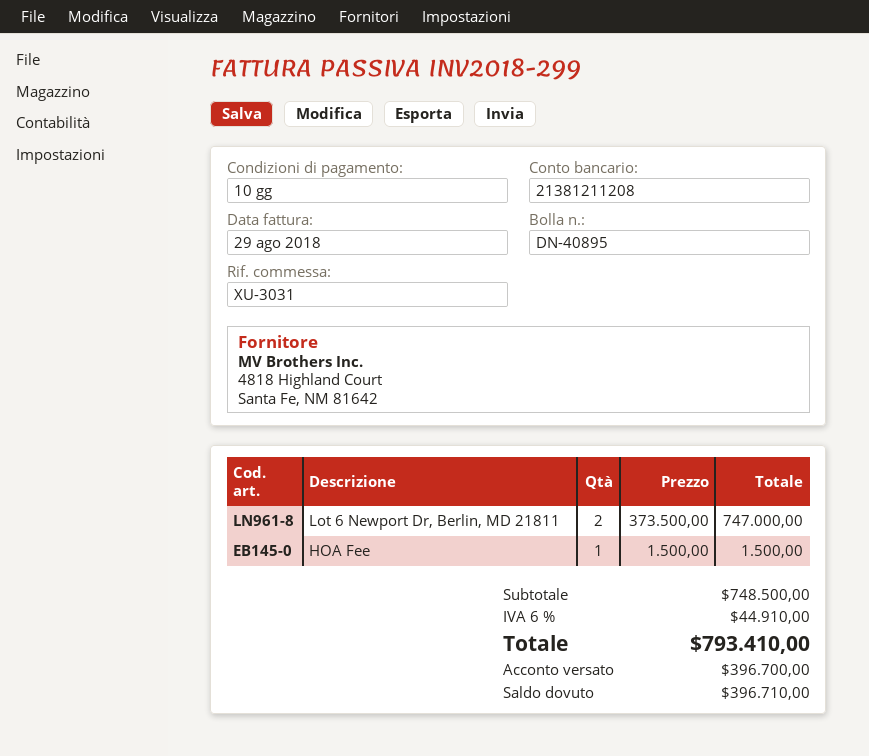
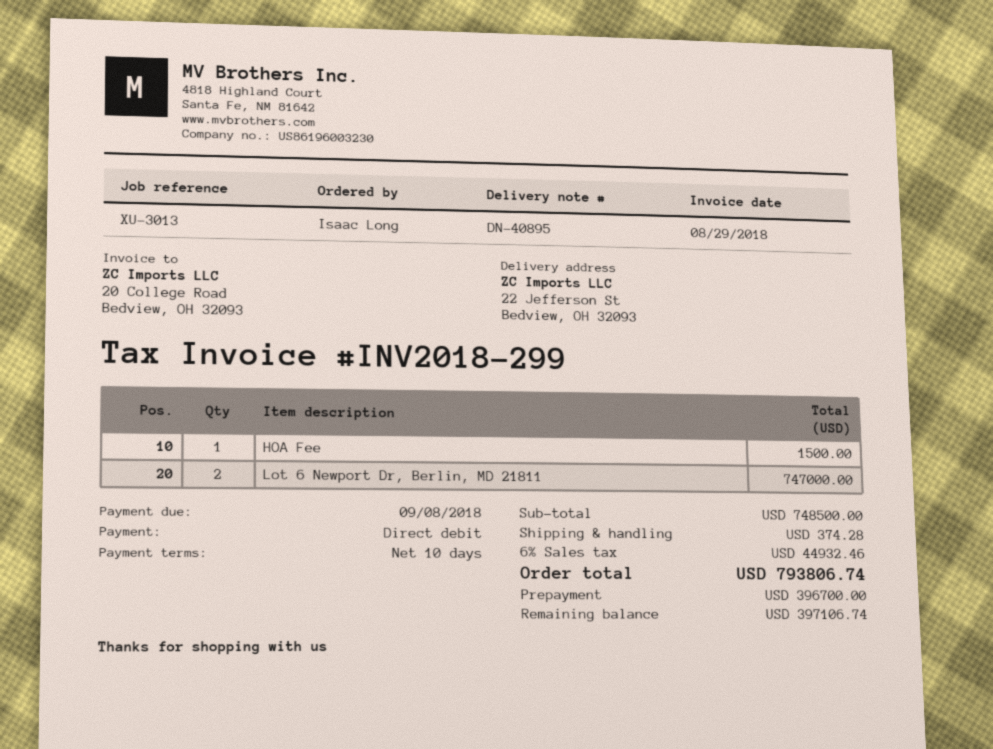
reference: XU-3031 -> XU-3013
shipping: none -> 374.28
tax: 6% = 44910.00 -> 6% = 44932.46
total: 793410.00 -> 793806.74
balance: 396710.00 -> 397106.74

